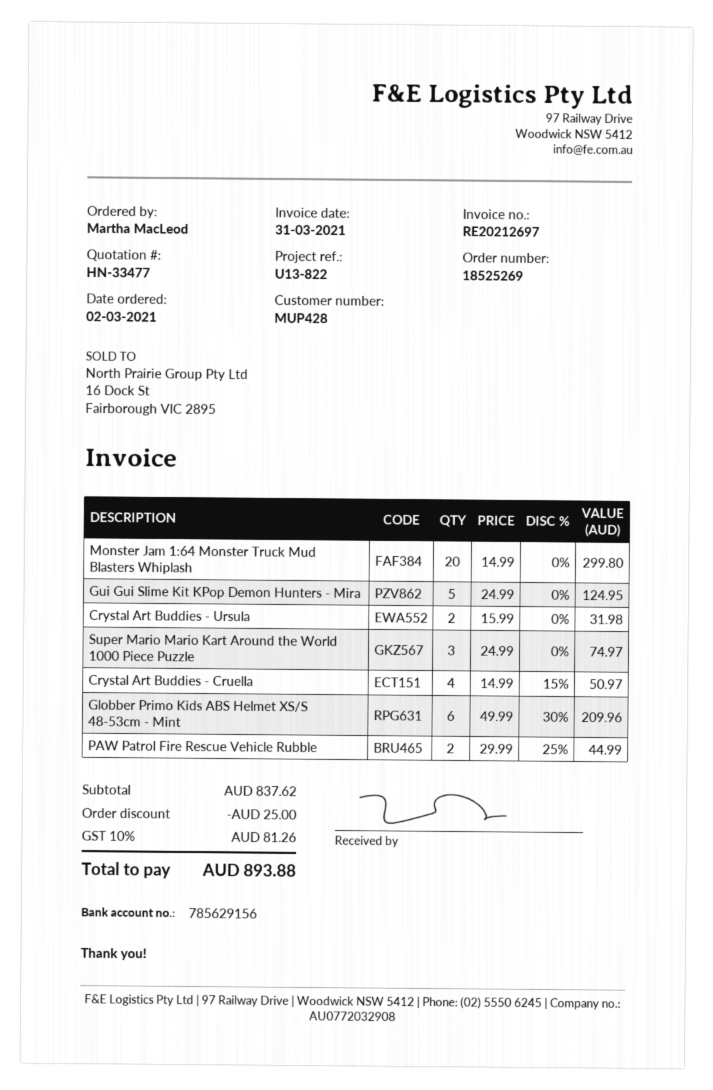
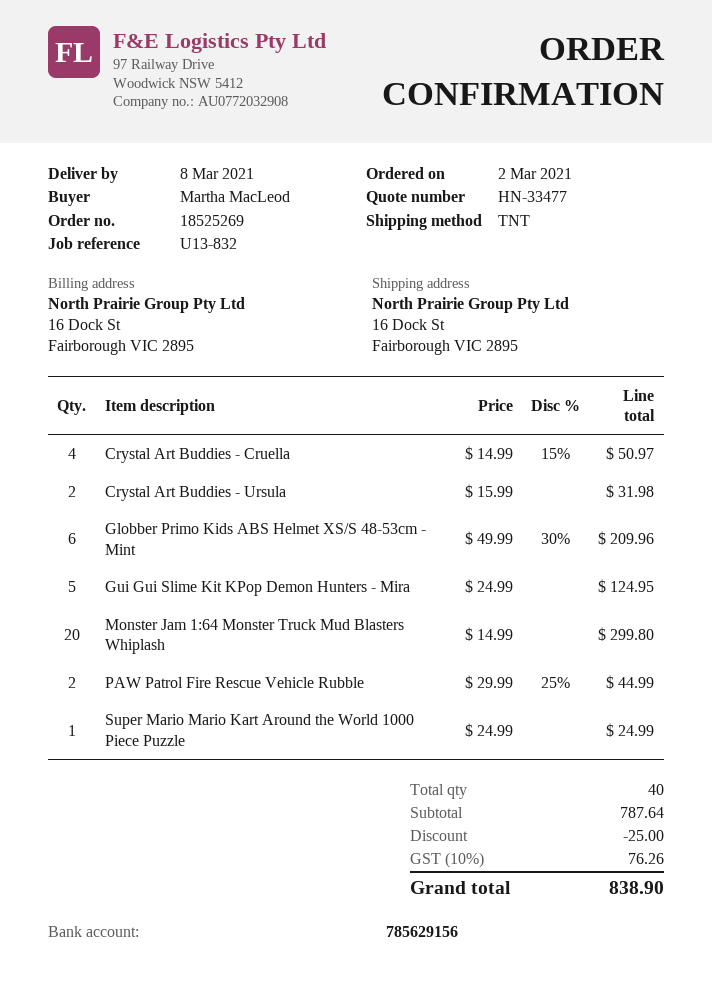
reference: U13-822 -> U13-832
Super Mario Mario Kart Around the World 1000 Piece Puzzle: 3 x 24.99 = 74.97 -> 1 x 24.99 = 24.99
subtotal: 837.62 -> 787.64
tax: 10% = 81.26 -> 10% = 76.26
total: 893.88 -> 838.90

